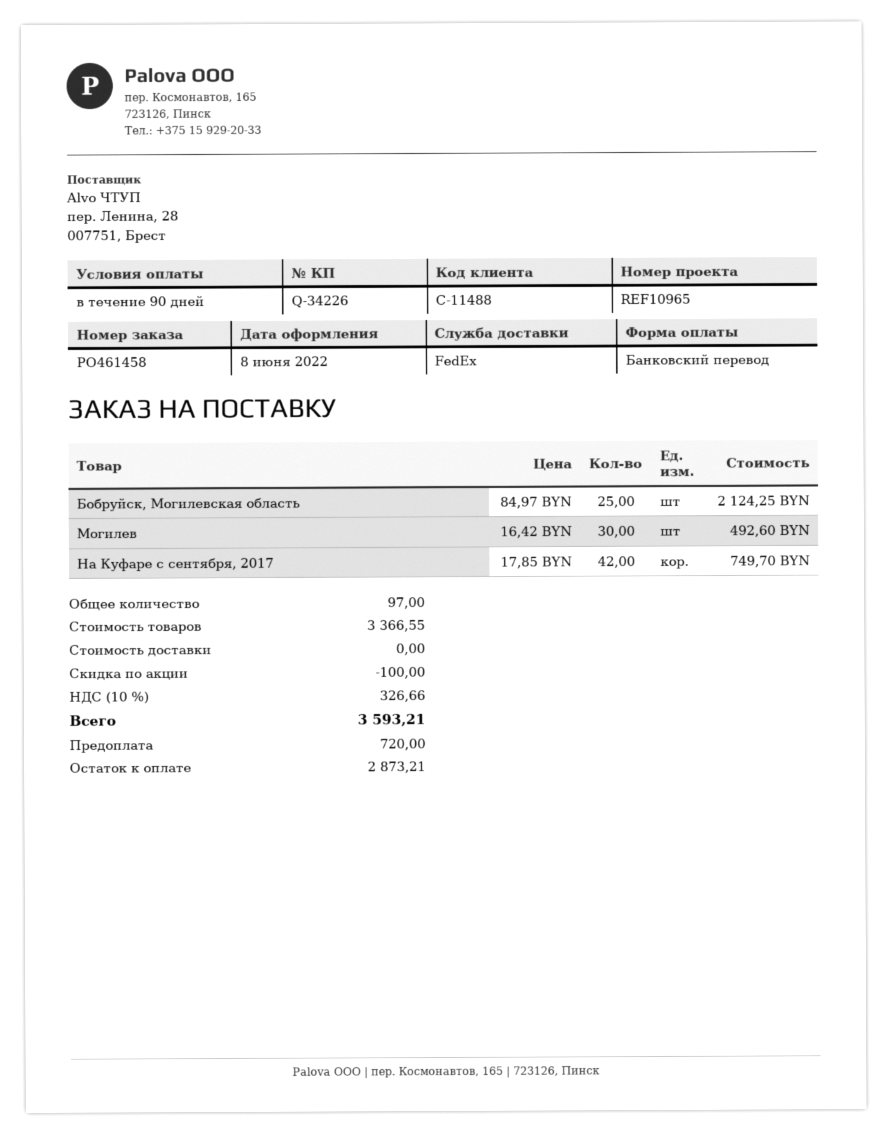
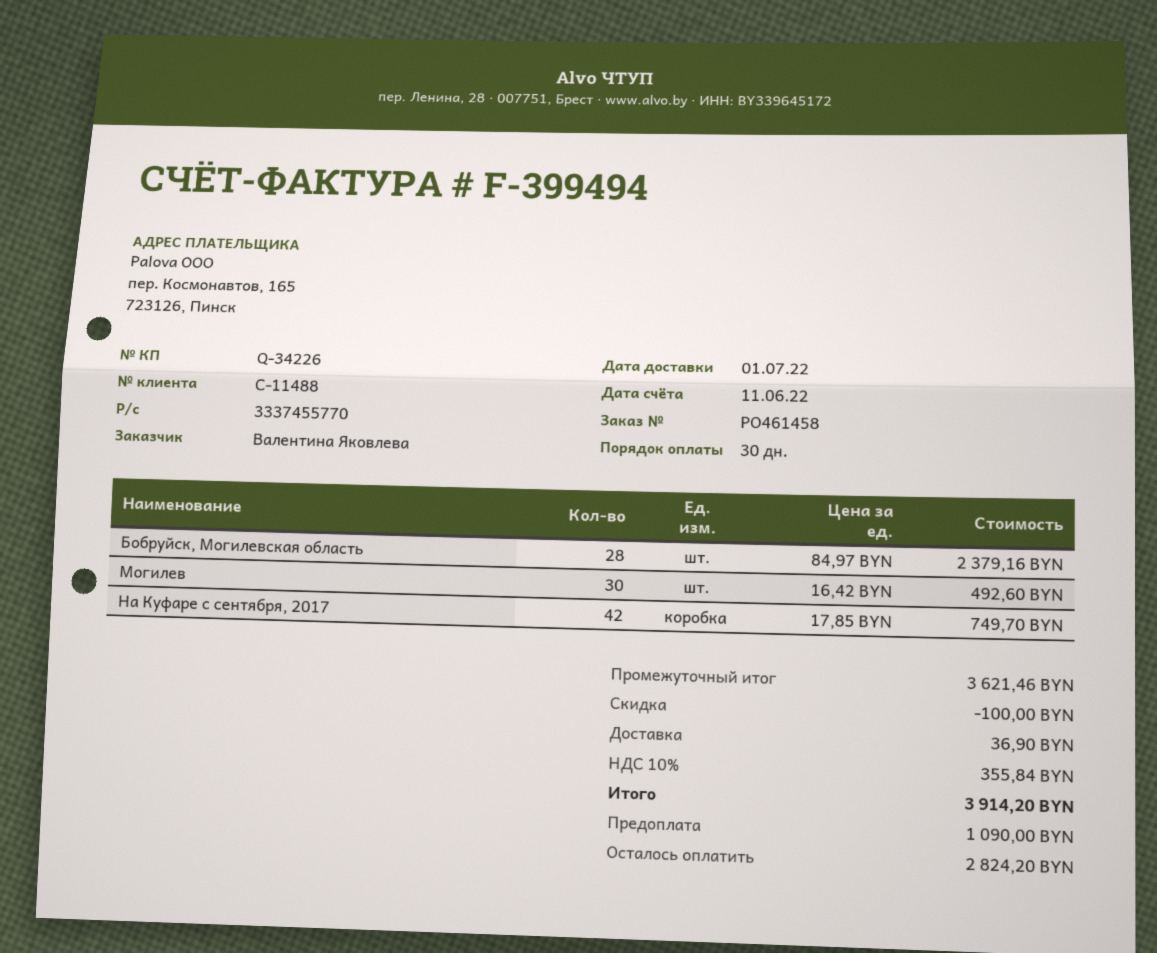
payment terms: 90 days -> 30 days
Бобруйск, Могилевская область: 25 x 84.97 = 2124.25 -> 28 x 84.97 = 2379.16
subtotal: 3366.55 -> 3621.46
shipping: 0.00 -> 36.90
tax: 10% = 326.66 -> 10% = 355.84
total: 3593.21 -> 3914.20
deposit: 720.00 -> 1090.00
balance: 2873.21 -> 2824.20

